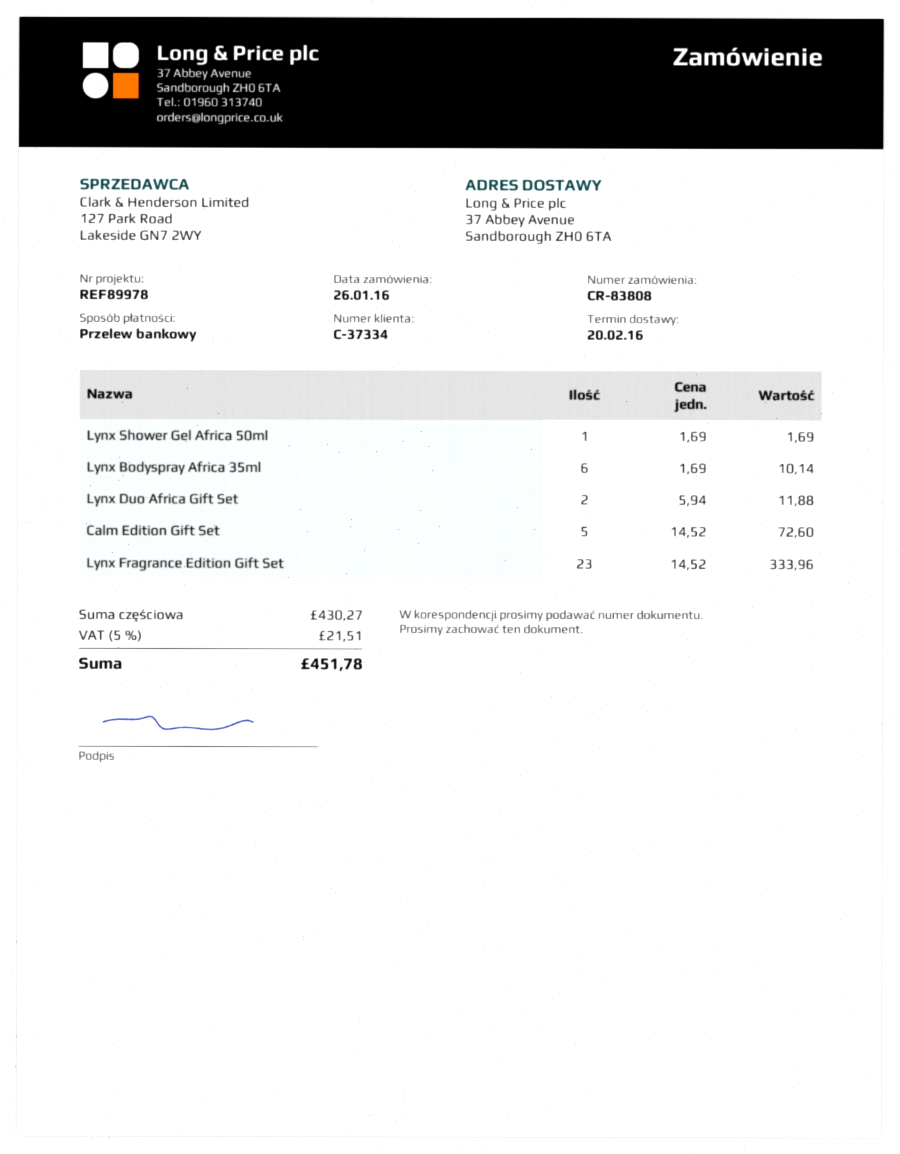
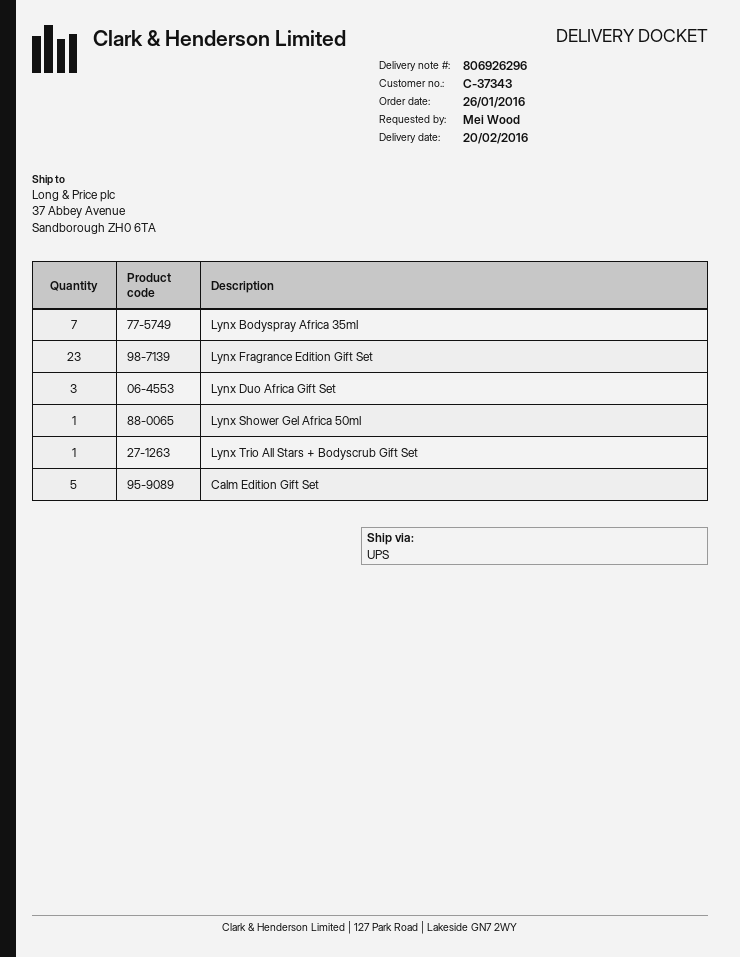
customer number: C-37334 -> C-37343
Lynx Bodyspray Africa 35ml: 6 -> 7
Lynx Duo Africa Gift Set: 2 -> 3
Lynx Trio All Stars + Bodyscrub Gift Set: none -> 1

